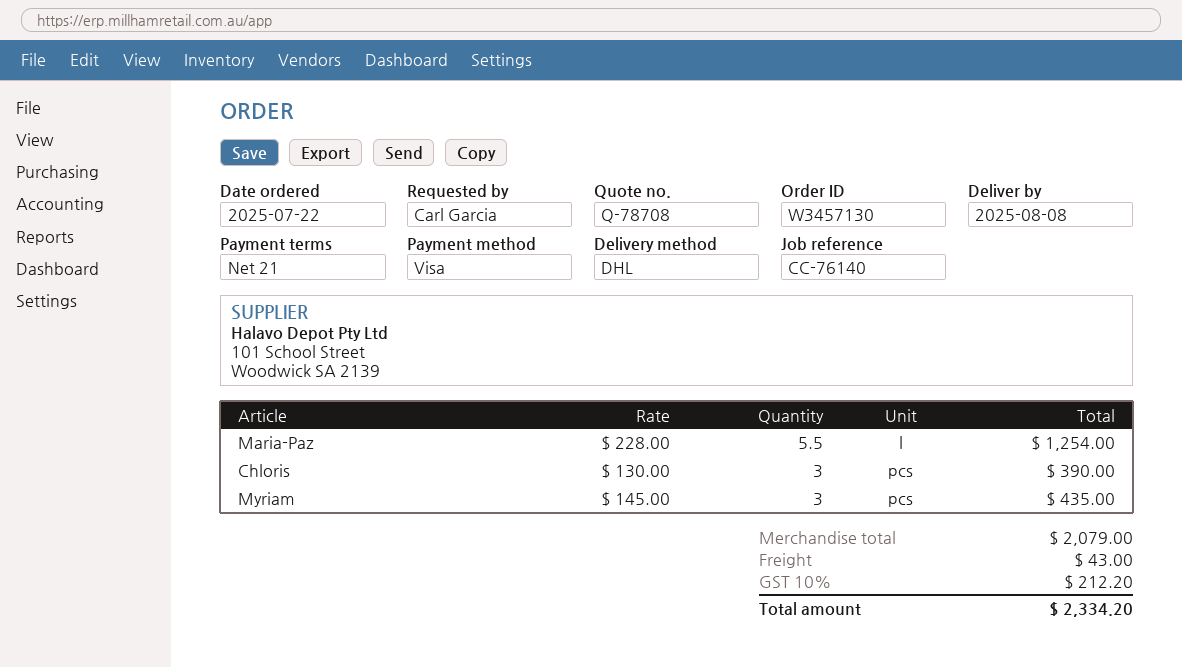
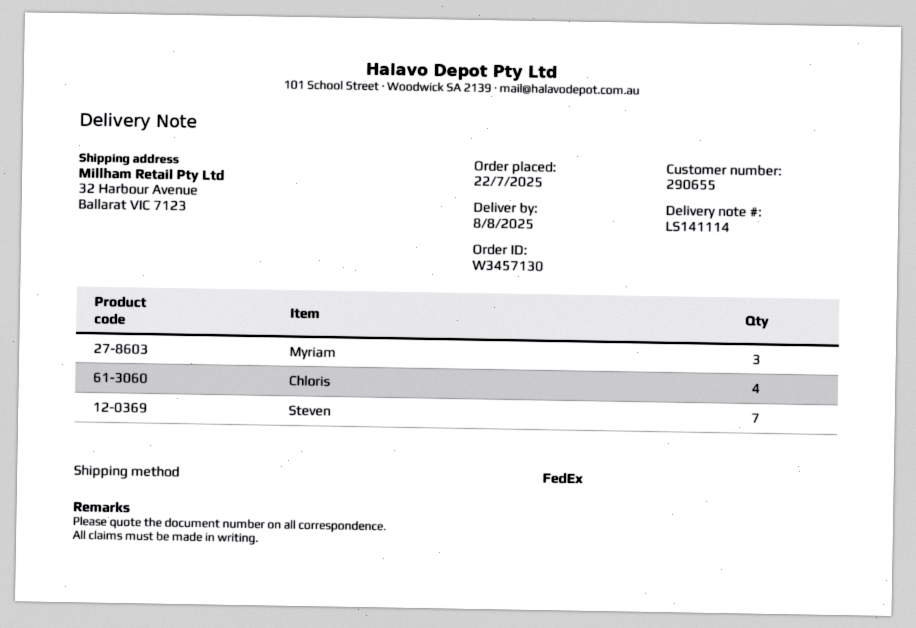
shipping method: DHL -> FedEx
Maria-Paz: 5.5 -> none
Chloris: 3 -> 4
Steven: none -> 7

